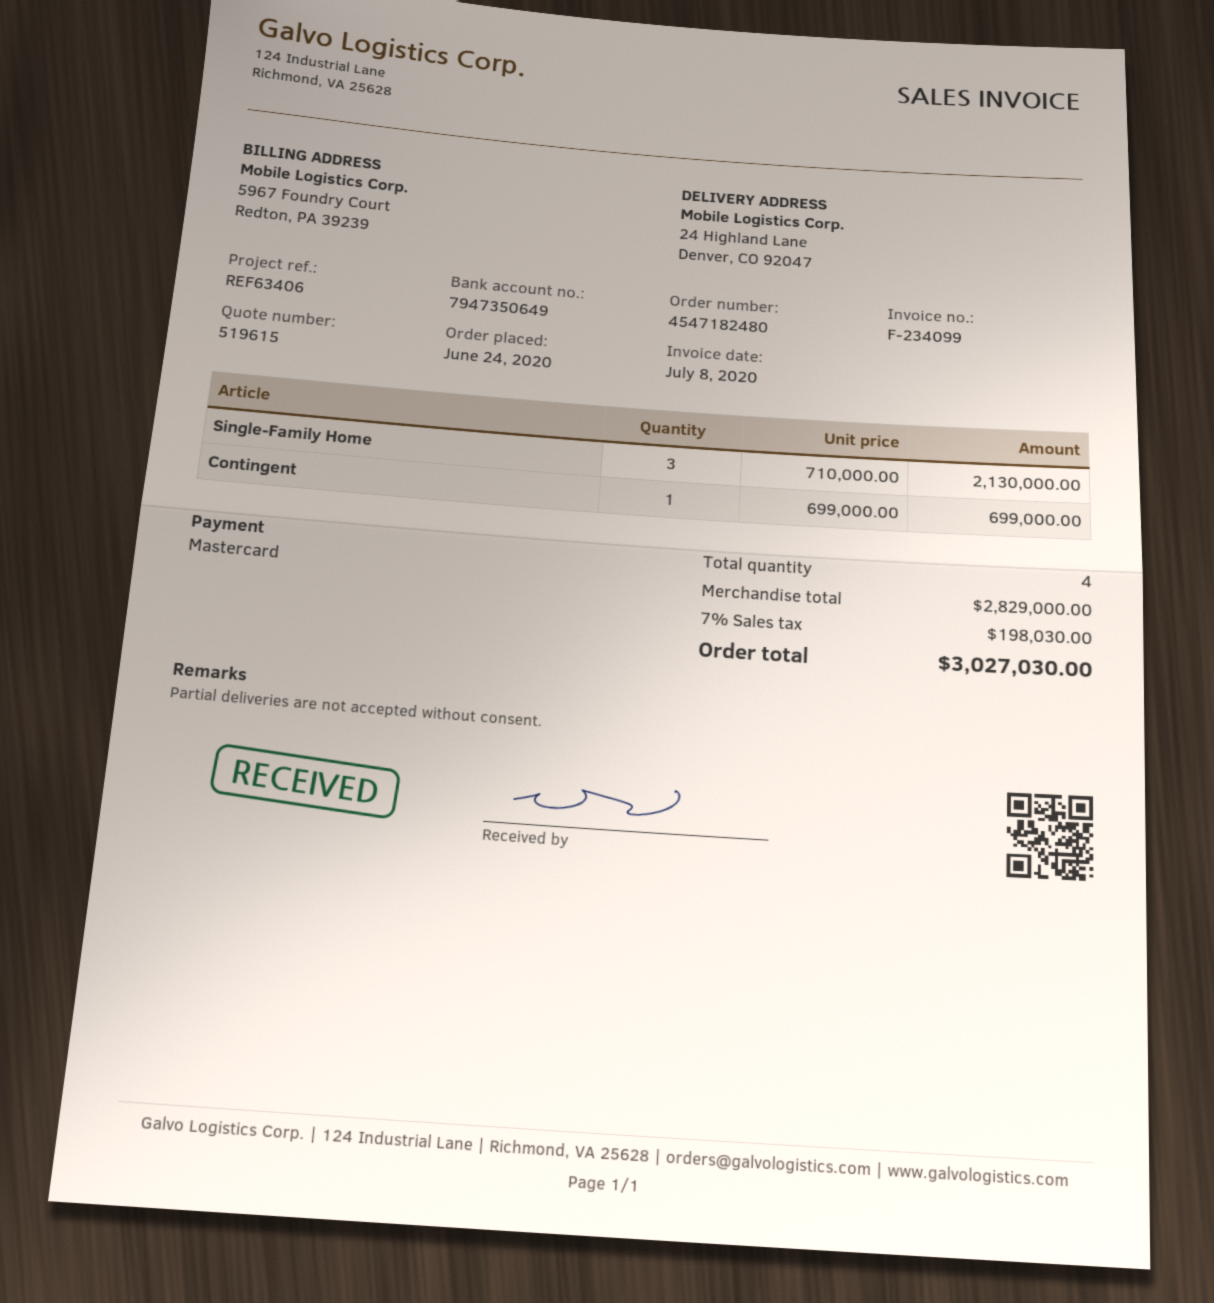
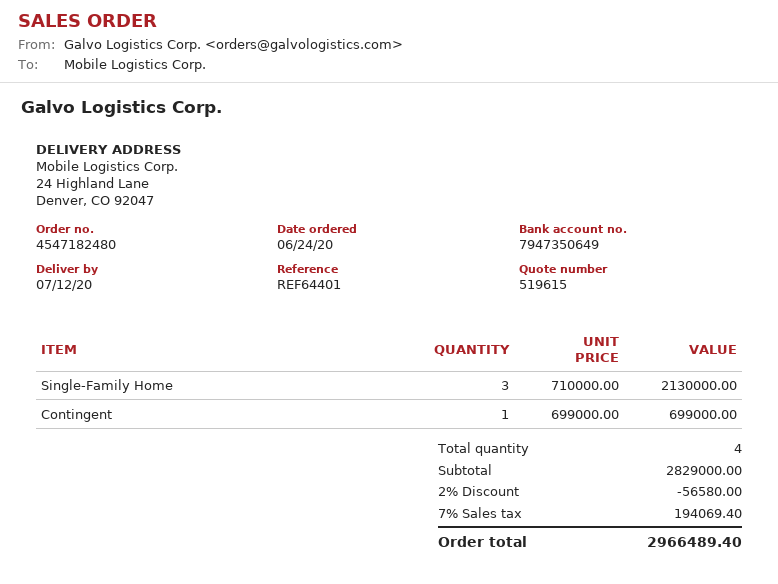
reference: REF63406 -> REF64401
discount: none -> 2% = 56580.00
tax: 7% = 198030.00 -> 7% = 194069.40
total: 3027030.00 -> 2966489.40

